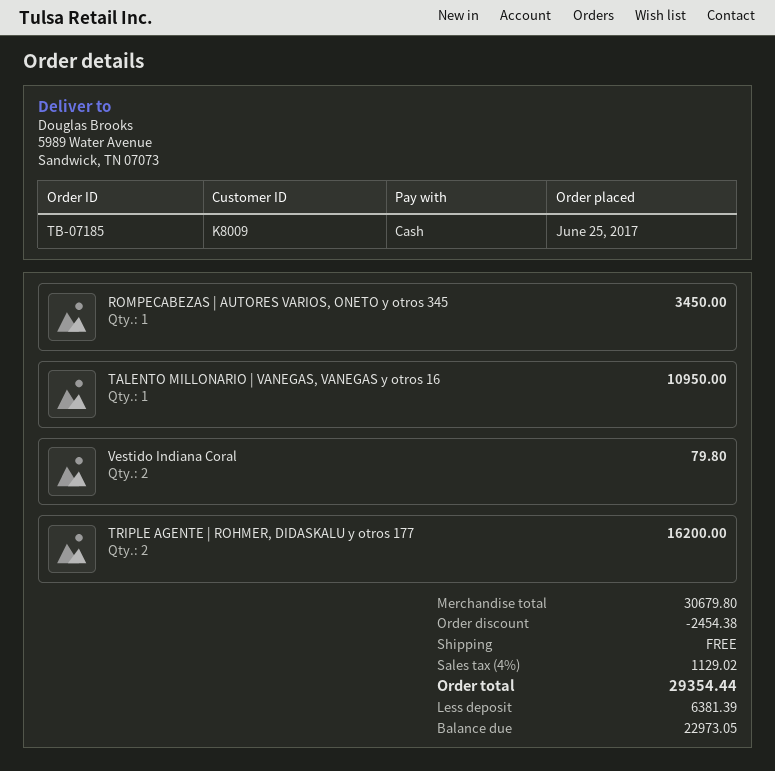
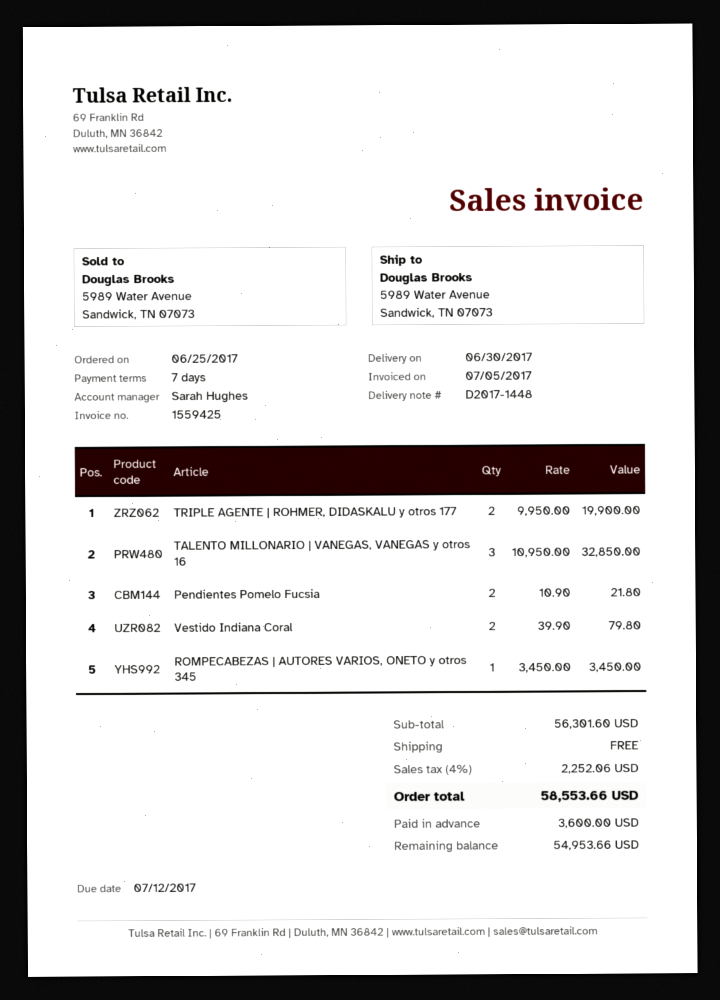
TALENTO MILLONARIO | VANEGAS, VANEGAS y otros 16: 1 for 10950.00 -> 3 for 32850.00
TRIPLE AGENTE | ROHMER, DIDASKALU y otros 177: 2 for 16200.00 -> 2 for 19900.00
Pendientes Pomelo Fucsia: none -> 2 for 21.80
subtotal: 30679.80 -> 56301.60
discount: 2454.38 -> none
tax: 4% = 1129.02 -> 4% = 2252.06
total: 29354.44 -> 58553.66
deposit: 6381.39 -> 3600.00
balance: 22973.05 -> 54953.66

